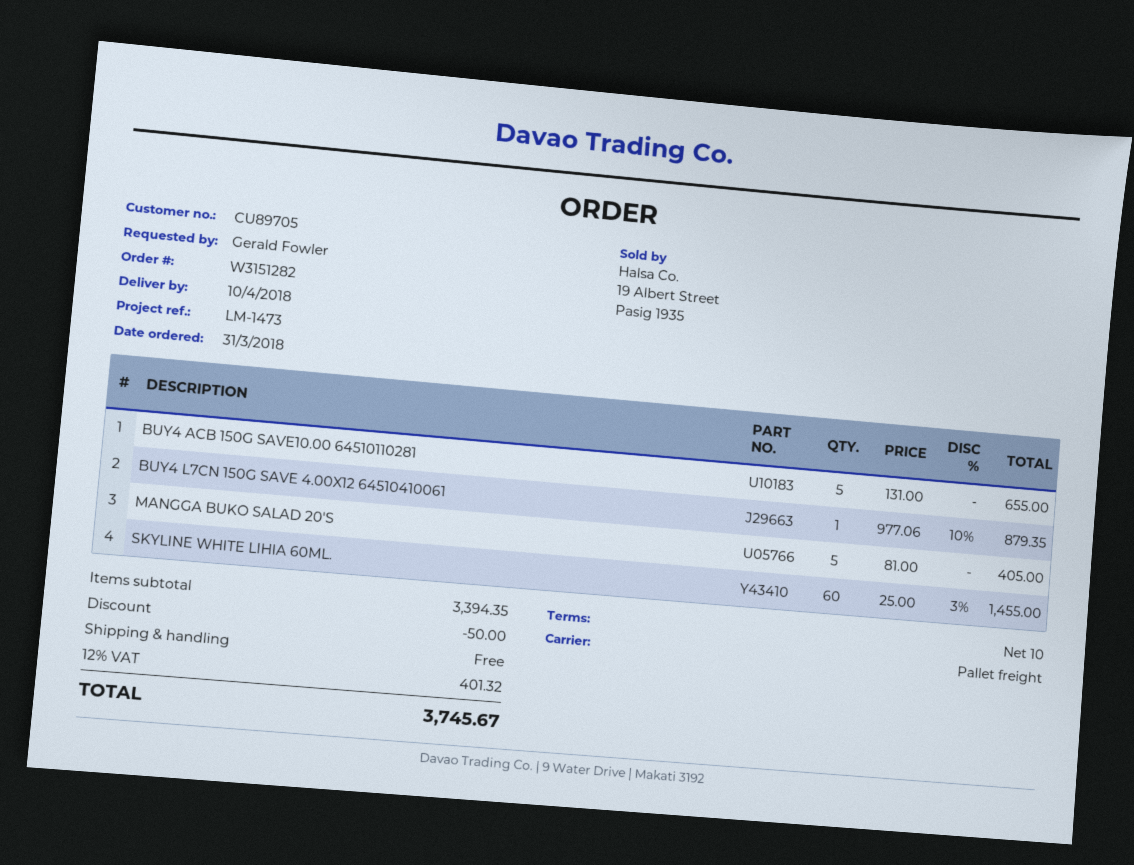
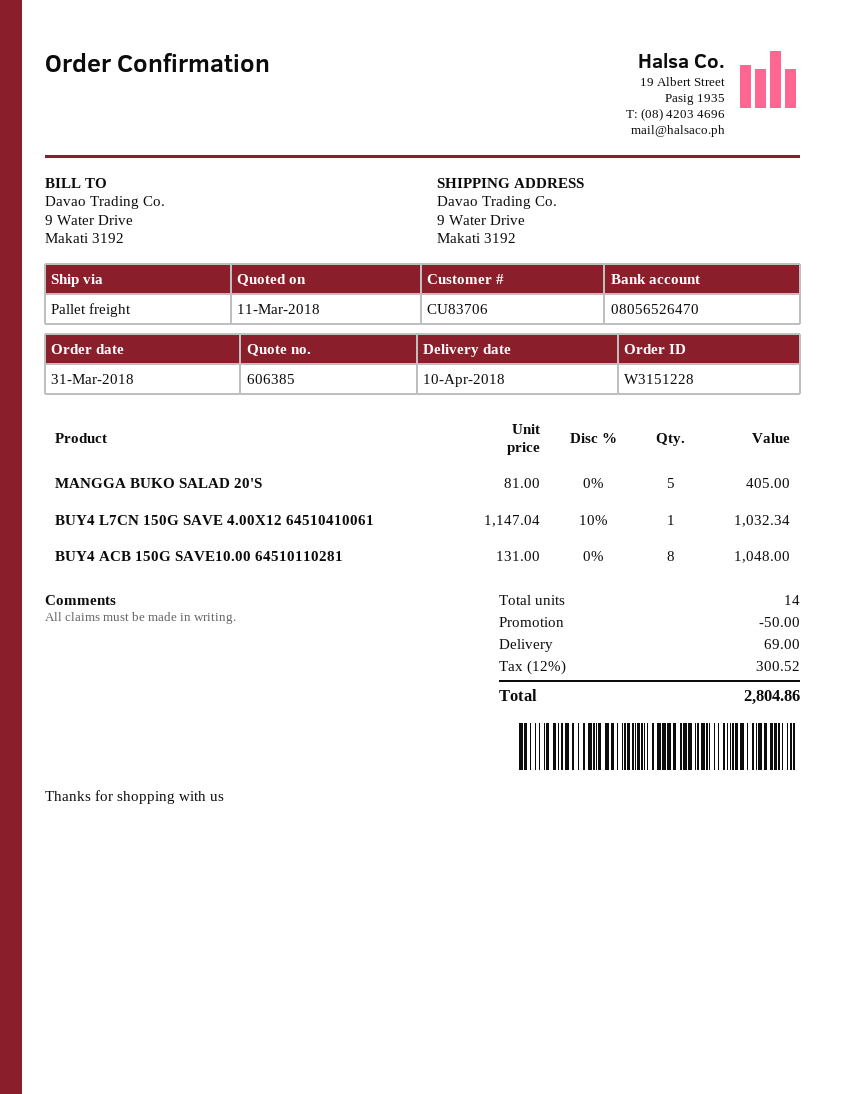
order number: W3151282 -> W3151228
customer number: CU89705 -> CU83706
BUY4 ACB 150G SAVE10.00 64510110281: 5 x 131.00 = 655.00 -> 8 x 131.00 = 1048.00
BUY4 L7CN 150G SAVE 4.00X12 64510410061: 1 x 977.06 - 10% = 879.35 -> 1 x 1147.04 - 10% = 1032.34
SKYLINE WHITE LIHIA 60ML.: 60 x 25.00 - 3% = 1455.00 -> none
shipping: 0.00 -> 69.00
tax: 12% = 401.32 -> 12% = 300.52
total: 3745.67 -> 2804.86

